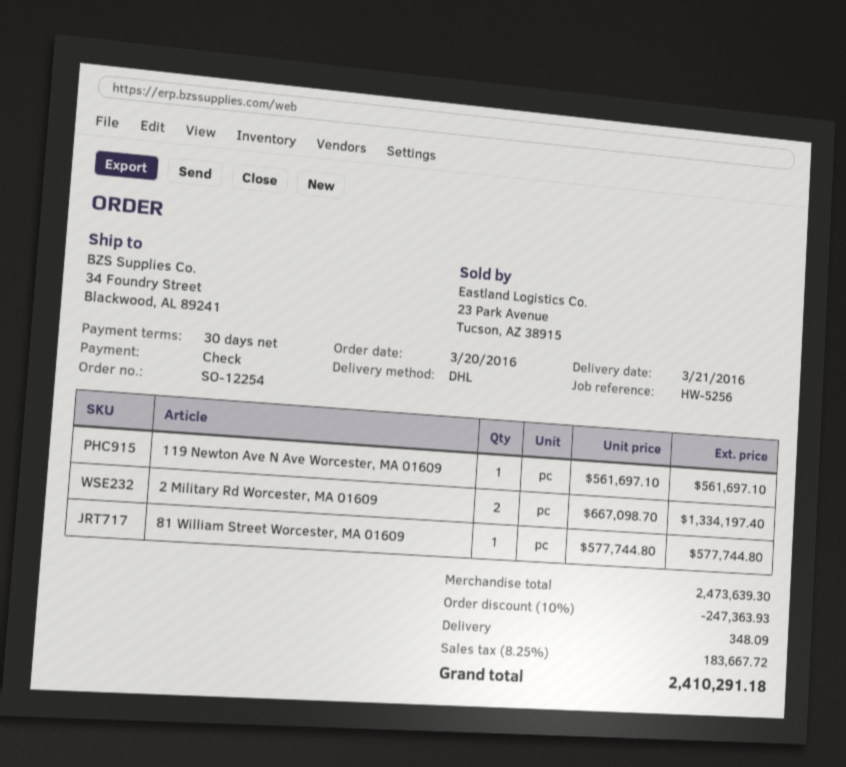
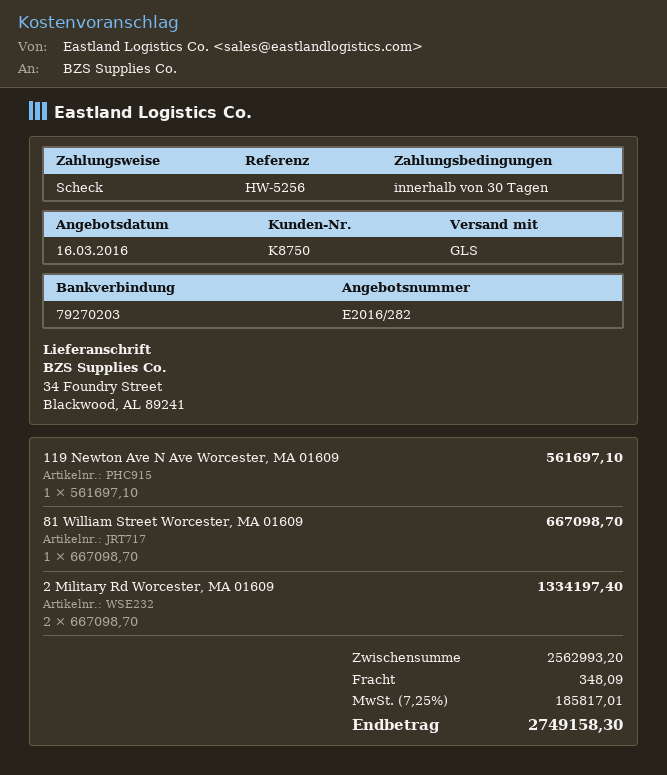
shipping method: DHL -> GLS
81 William Street Worcester, MA 01609: 1 x 577744.80 = 577744.80 -> 1 x 667098.70 = 667098.70
subtotal: 2473639.30 -> 2562993.20
discount: 10% = 247363.93 -> none
tax: 8.25% = 183667.72 -> 7.25% = 185817.01
total: 2410291.18 -> 2749158.30

